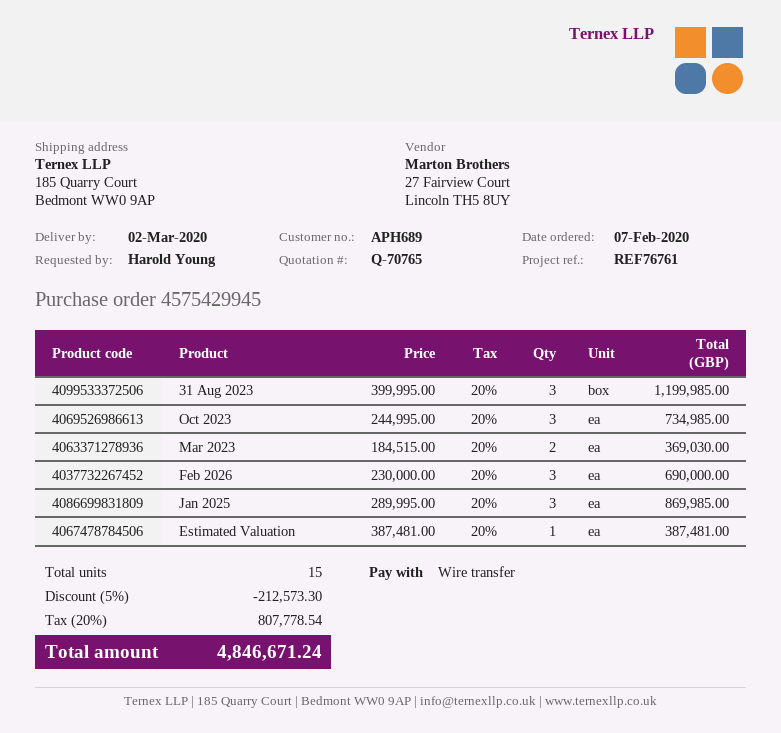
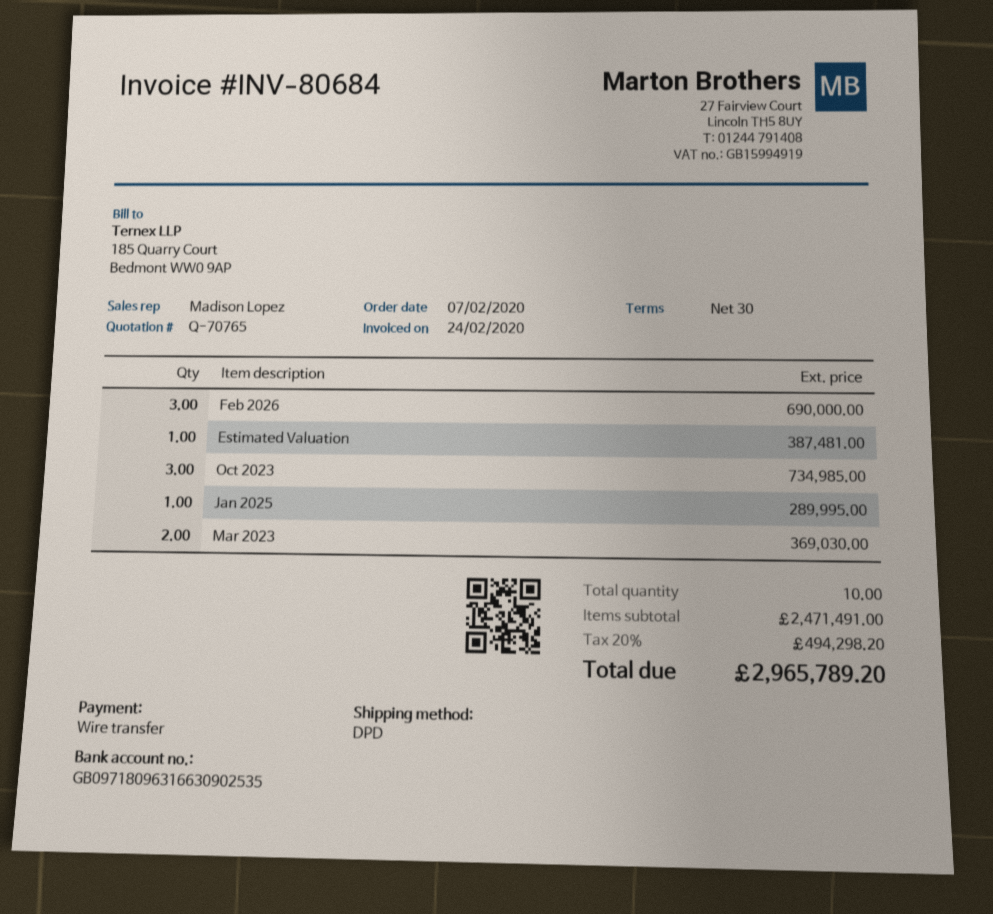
31 Aug 2023: 3 for 1199985.00 -> none
Jan 2025: 3 for 869985.00 -> 1 for 289995.00
total quantity: 15 -> 10
discount: 5% = 212573.30 -> none
tax: 20% = 807778.54 -> 20% = 494298.20
total: 4846671.24 -> 2965789.20

